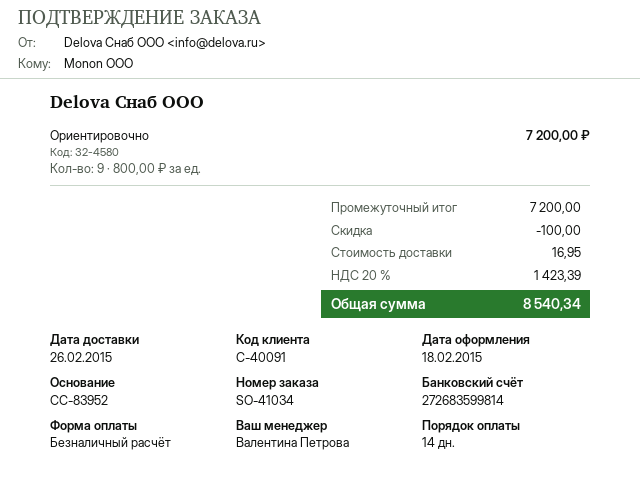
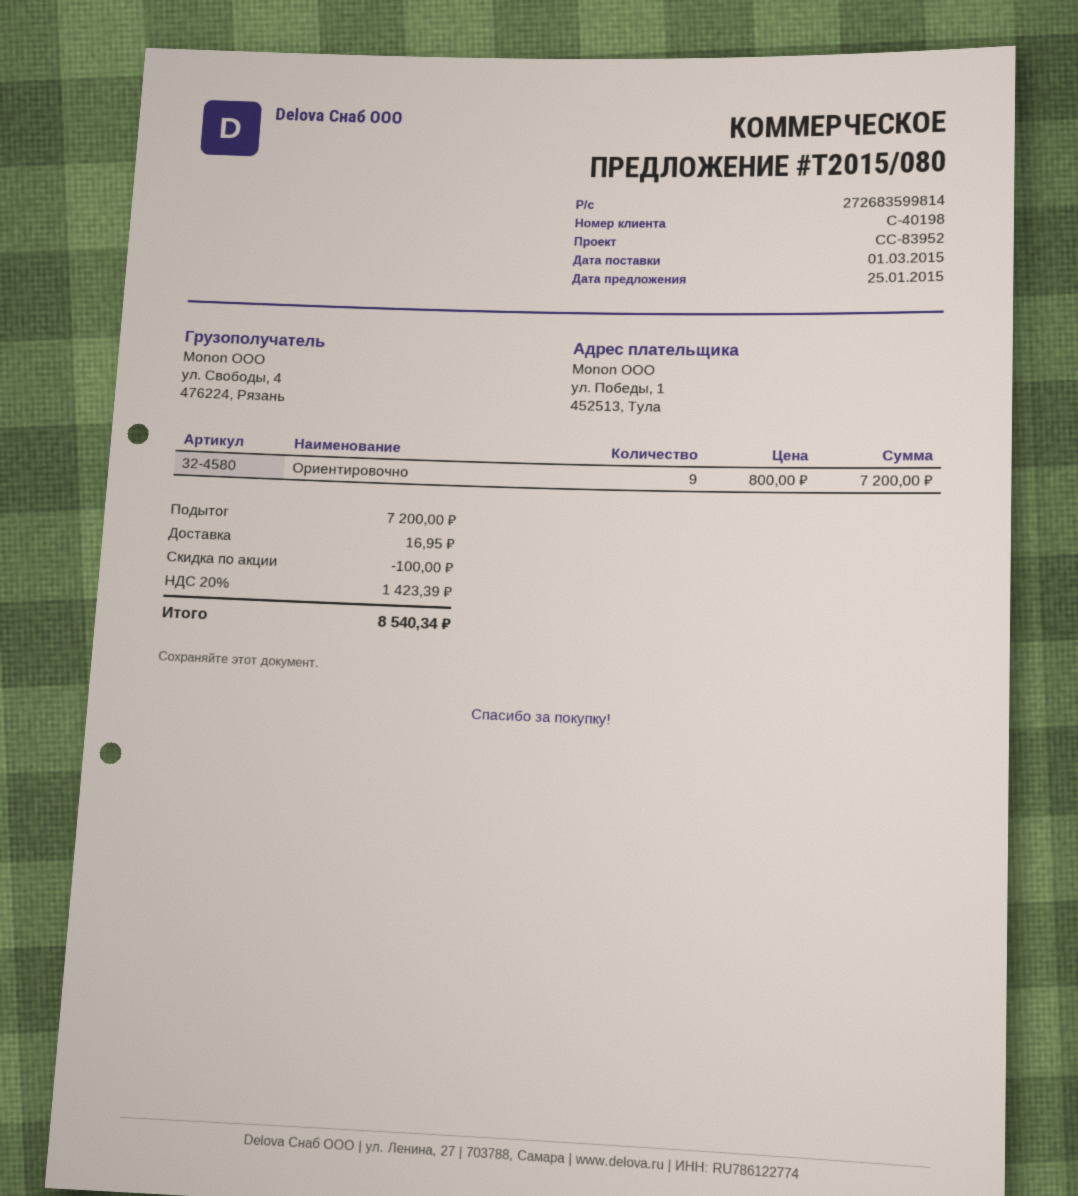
delivery date: 2015-02-26 -> 2015-03-01
customer number: C-40091 -> C-40198

